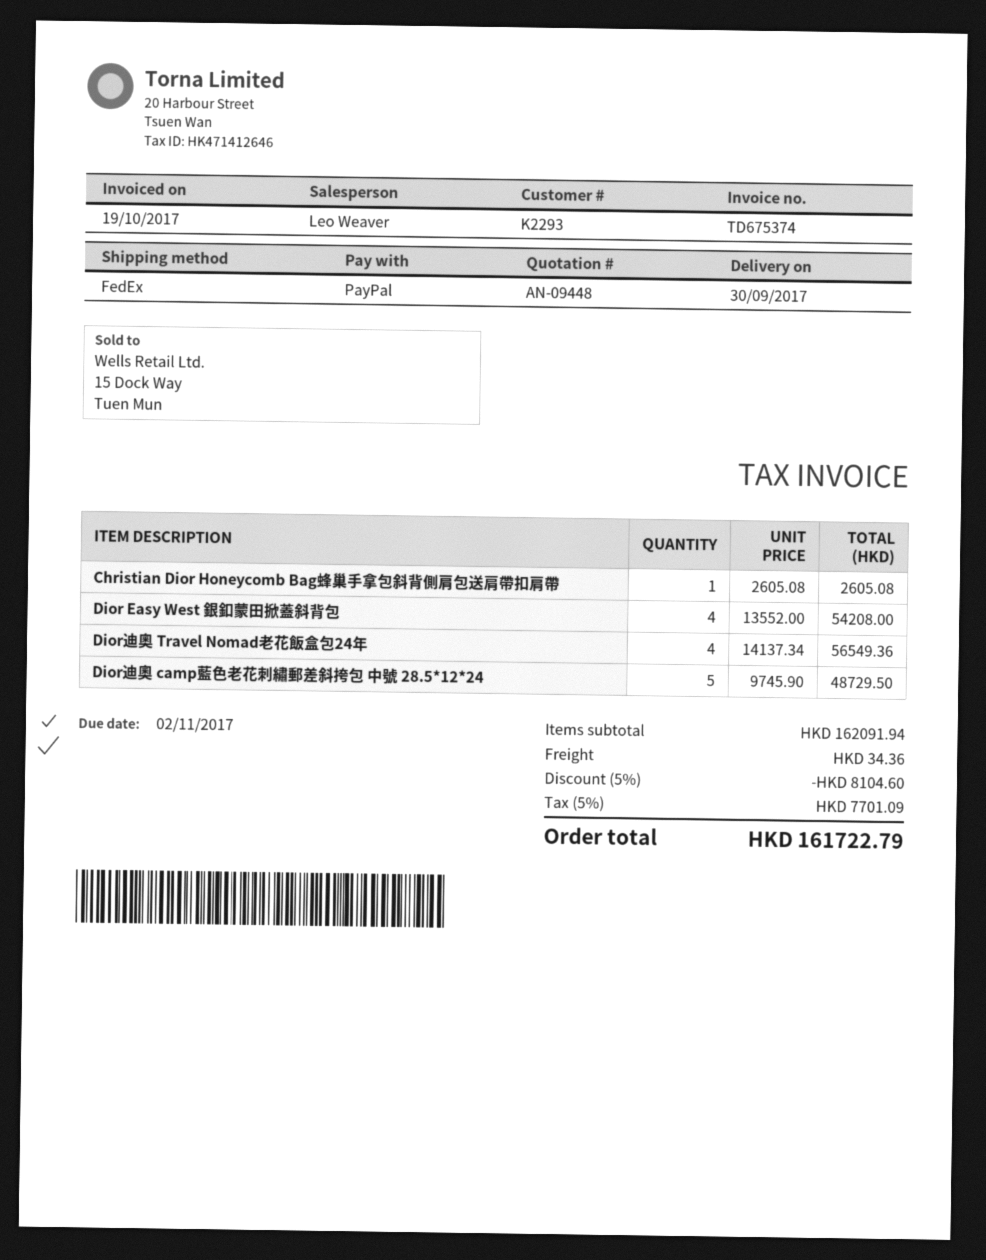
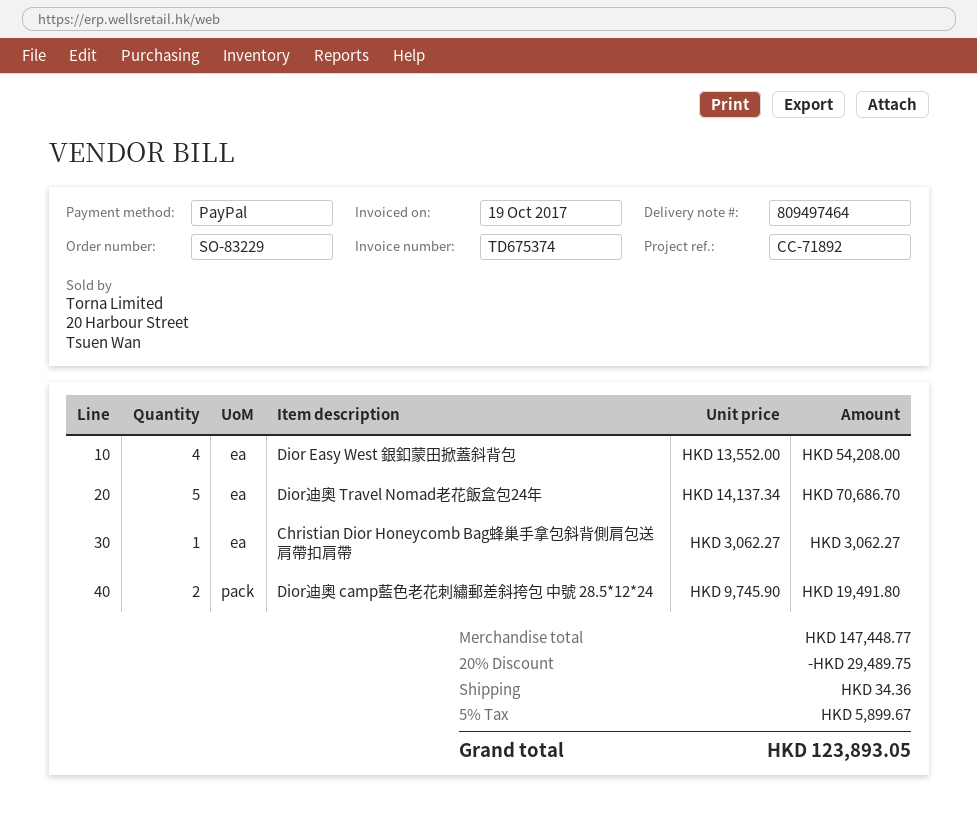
Christian Dior Honeycomb Bag蜂巢手拿包斜背側肩包送肩帶扣肩帶: 1 x 2605.08 = 2605.08 -> 1 x 3062.27 = 3062.27
Dior迪奧 Travel Nomad老花飯盒包24年: 4 x 14137.34 = 56549.36 -> 5 x 14137.34 = 70686.70
Dior迪奧 camp藍色老花刺繡郵差斜挎包 中號 28.5*12*24: 5 x 9745.90 = 48729.50 -> 2 x 9745.90 = 19491.80
subtotal: 162091.94 -> 147448.77
discount: 5% = 8104.60 -> 20% = 29489.75
tax: 5% = 7701.09 -> 5% = 5899.67
total: 161722.79 -> 123893.05

